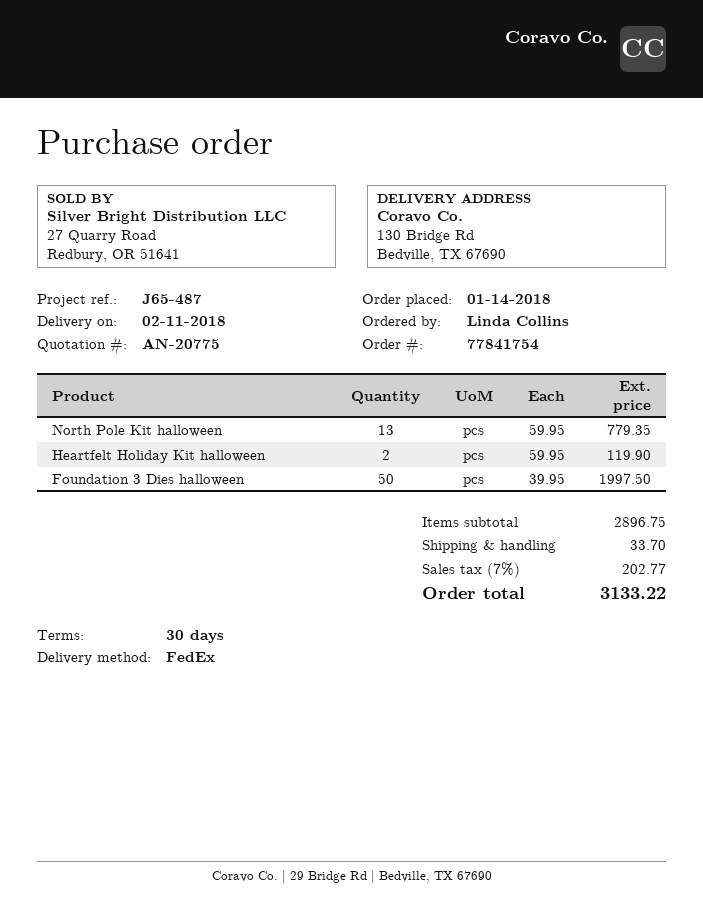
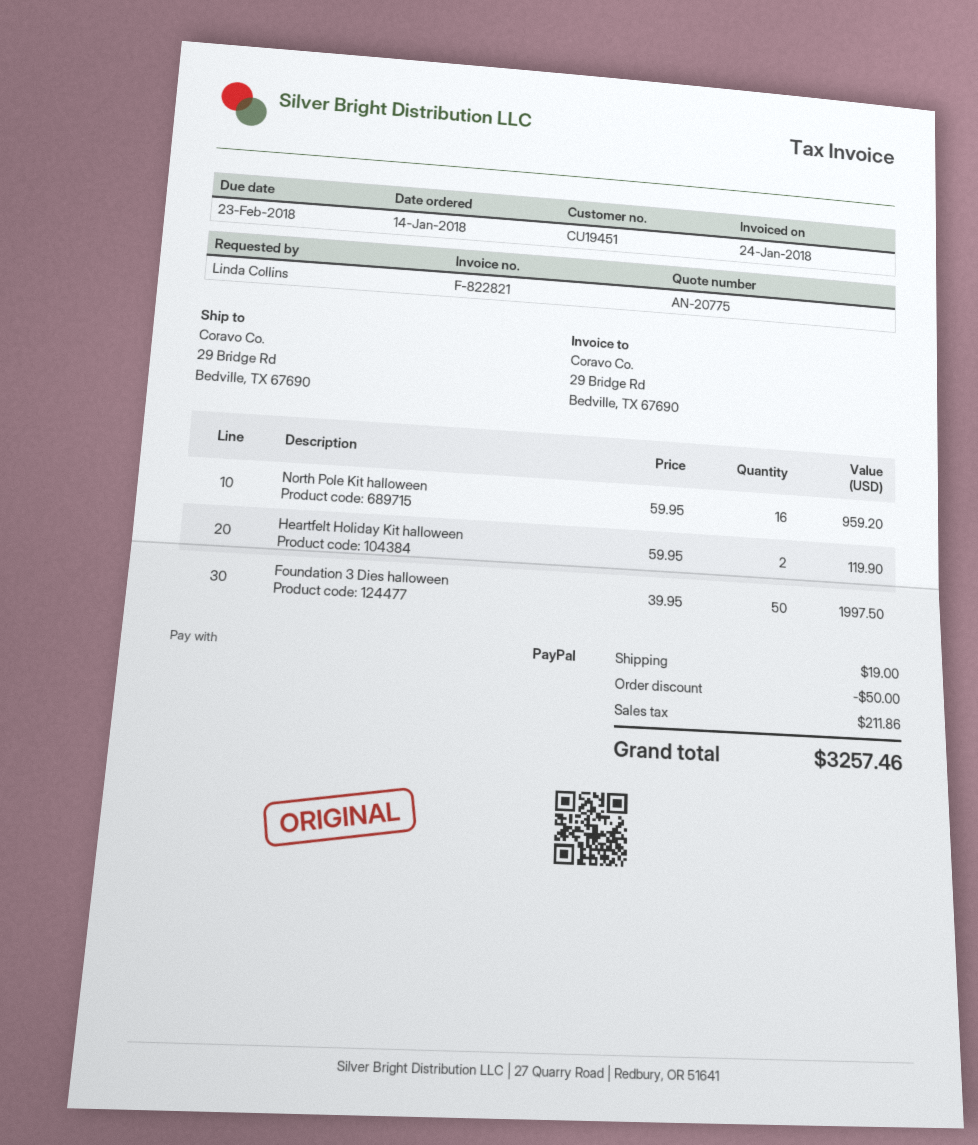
ship to: 130 Bridge Rd, Bedville, TX 67690 -> 29 Bridge Rd, Bedville, TX 67690
North Pole Kit halloween: 13 x 59.95 = 779.35 -> 16 x 59.95 = 959.20
discount: none -> 50.00
shipping: 33.70 -> 19.00
tax: 202.77 -> 211.86
total: 3133.22 -> 3257.46

